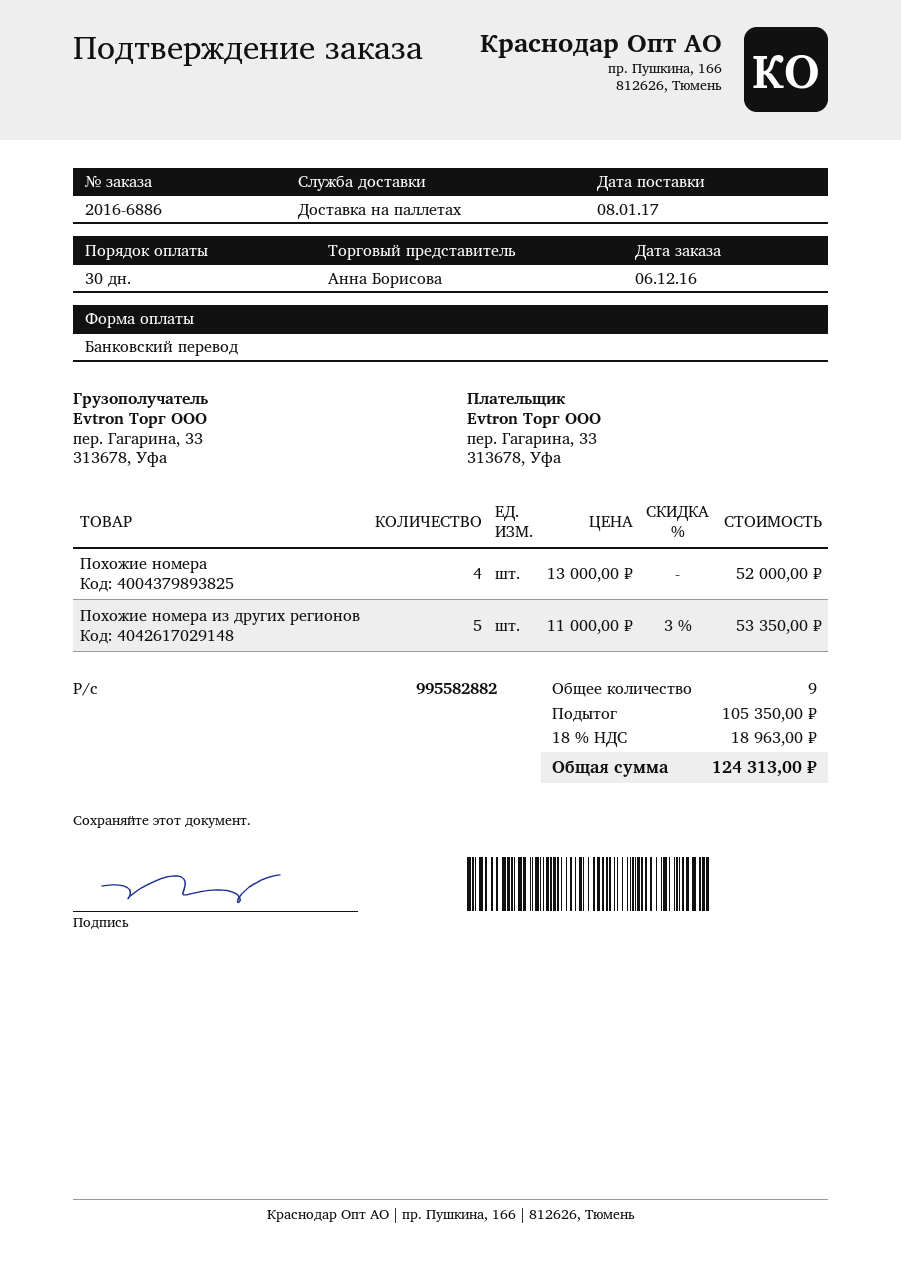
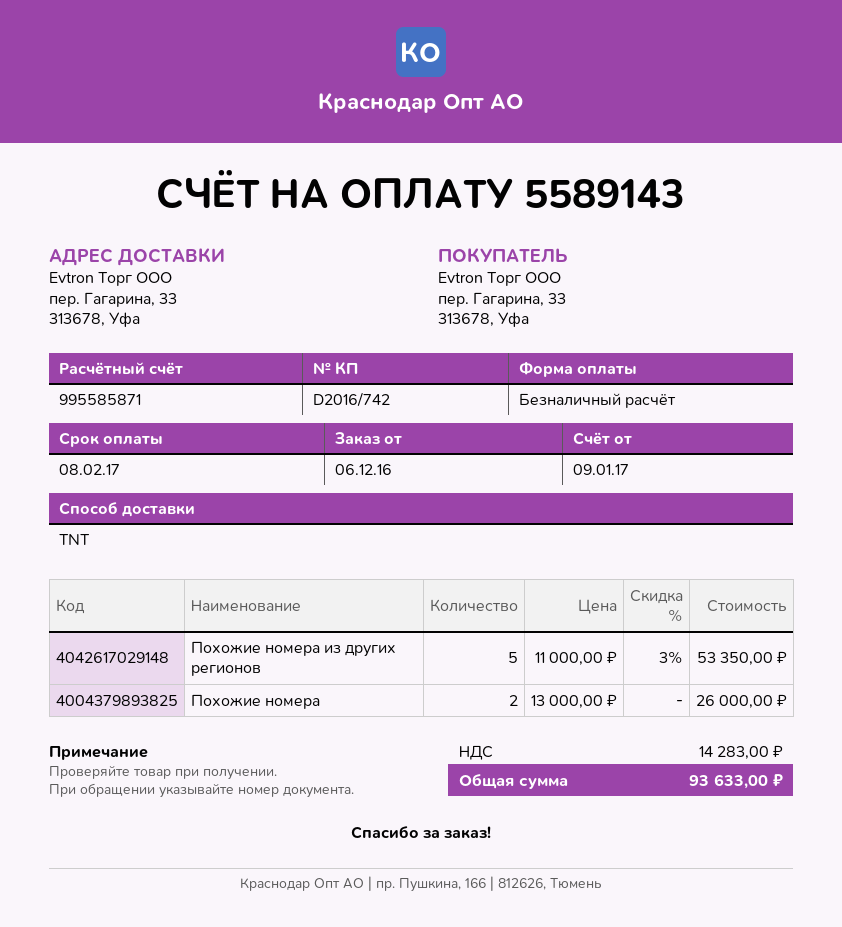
bank account: 995582882 -> 995585871
shipping method: pallet freight -> TNT
Похожие номера: 4 x 13000.00 = 52000.00 -> 2 x 13000.00 = 26000.00
tax: 18963.00 -> 14283.00
total: 124313.00 -> 93633.00

